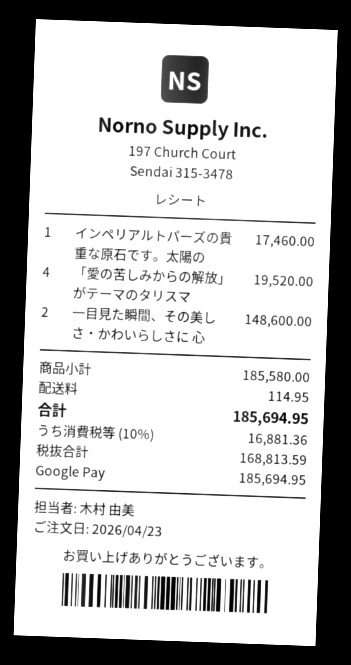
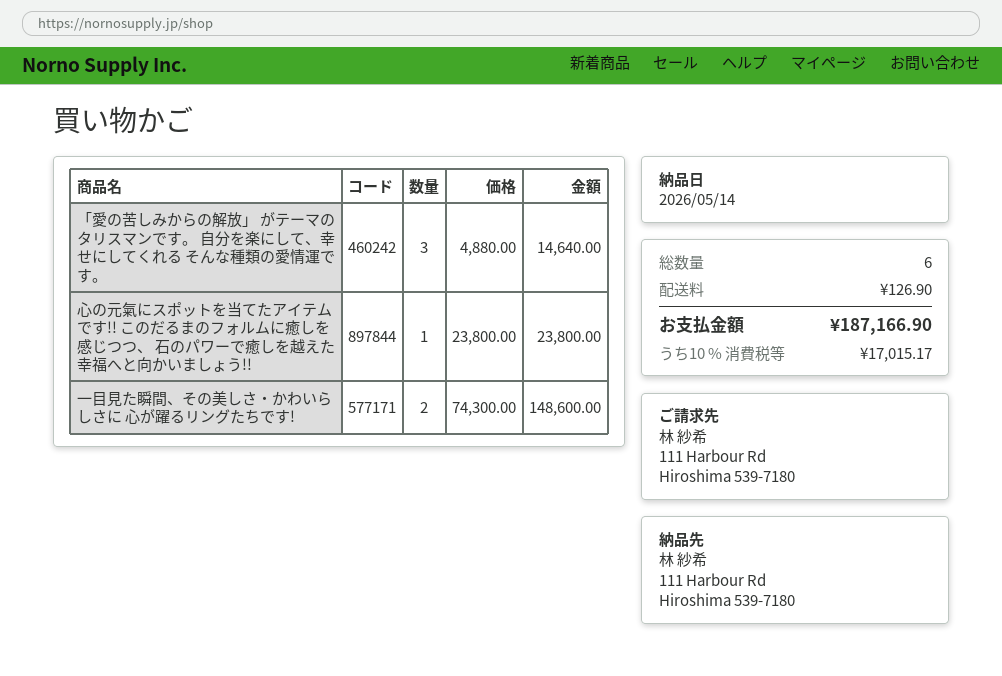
インペリアルトパーズの貴重な原石です。太陽の: 1 for 17460.00 -> none
「愛の苦しみからの解放」 がテーマのタリスマ: 4 for 19520.00 -> 3 for 14640.00
心の元氣にスポットを当てたアイテムです!! このだるまのフォルムに癒しを感じつつ、 石のパワーで癒しを越えた幸福へと向かいましょう!!: none -> 1 for 23800.00
shipping: 114.95 -> 126.90
tax: 10% = 16881.36 -> 10% = 17015.17
total: 185694.95 -> 187166.90

